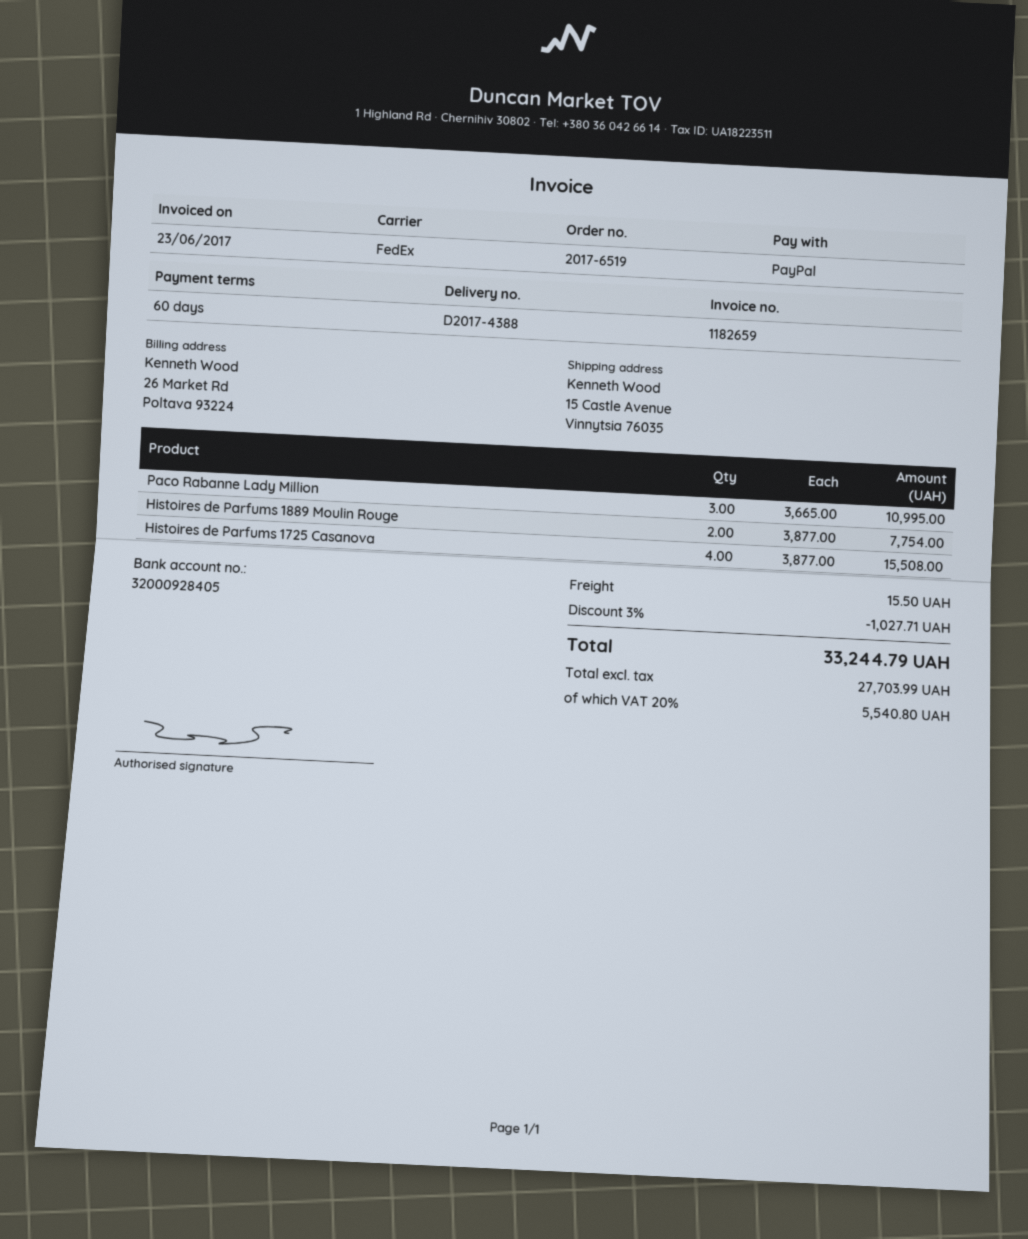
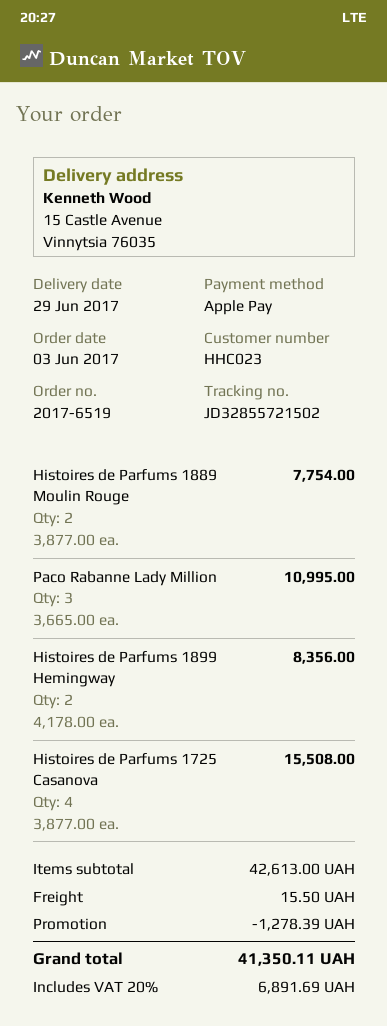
payment method: PayPal -> Apple Pay
Histoires de Parfums 1899 Hemingway: none -> 2 x 4178.00 = 8356.00
discount: 1027.71 -> 1278.39
tax: 20% = 5540.80 -> 20% = 6891.69
total: 33244.79 -> 41350.11

